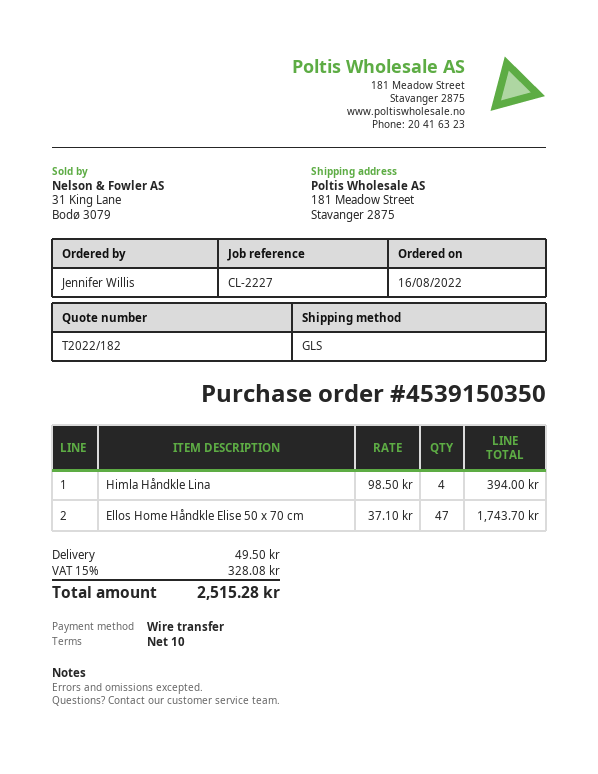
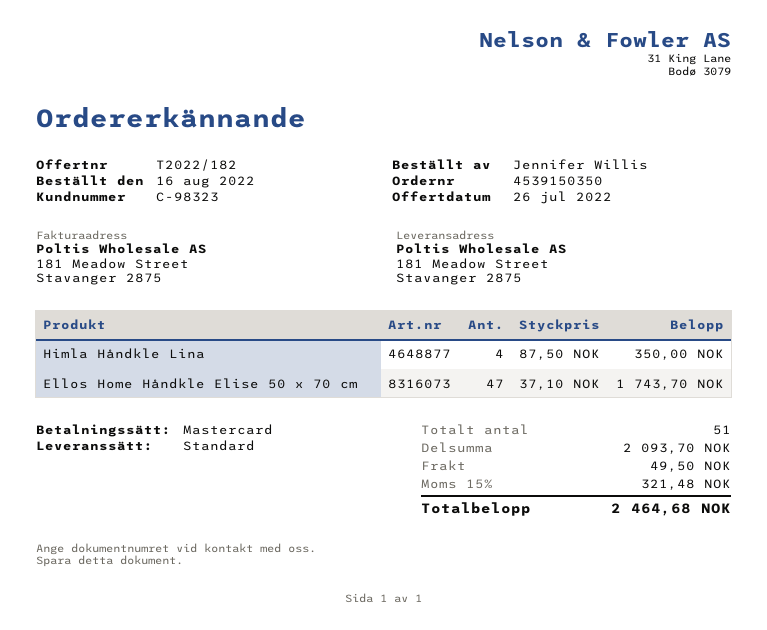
payment method: bank transfer -> Mastercard
shipping method: GLS -> standard
Himla Håndkle Lina: 4 x 98.50 = 394.00 -> 4 x 87.50 = 350.00
tax: 15% = 328.08 -> 15% = 321.48
total: 2515.28 -> 2464.68

